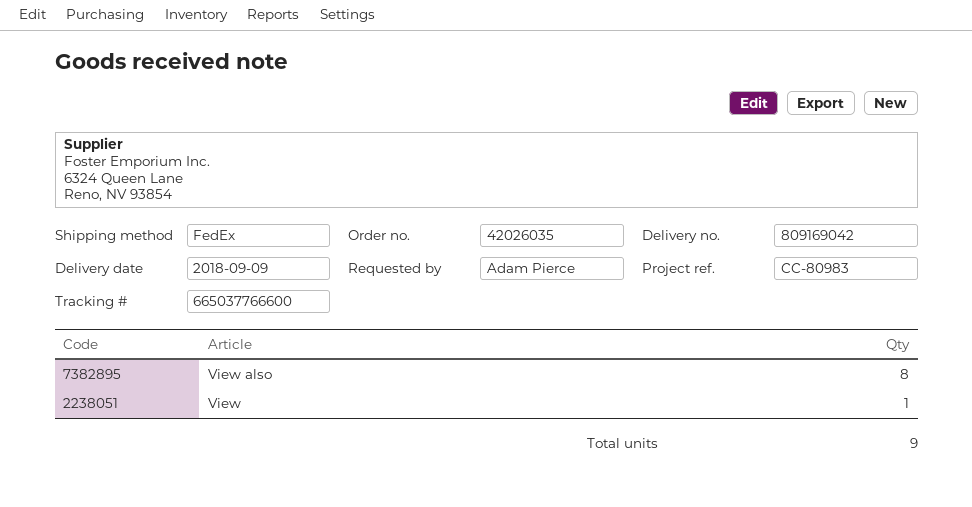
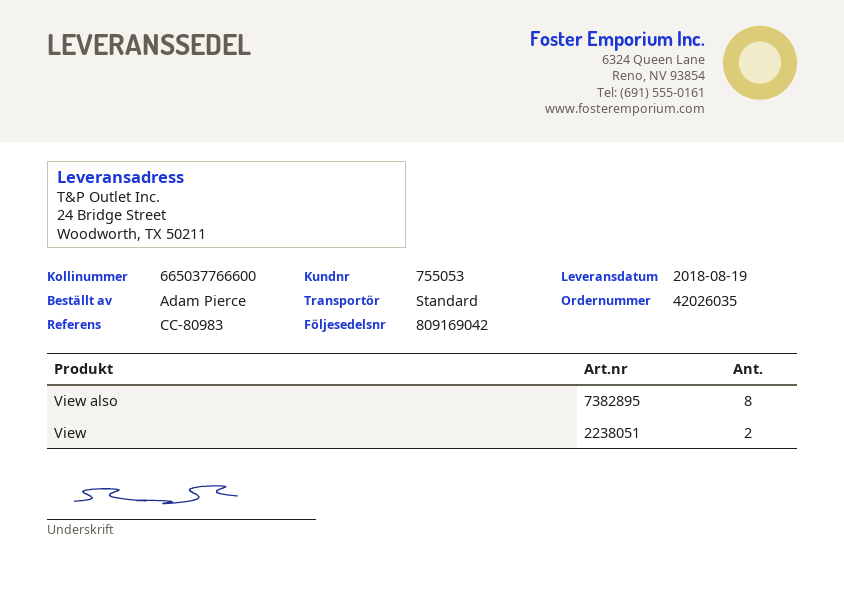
delivery date: 2018-09-09 -> 2018-08-19
shipping method: FedEx -> standard
View: 1 -> 2

